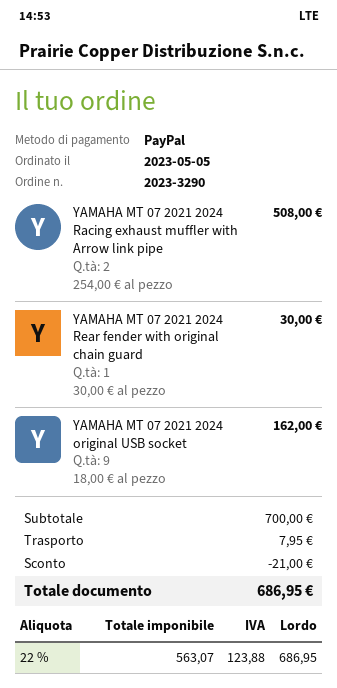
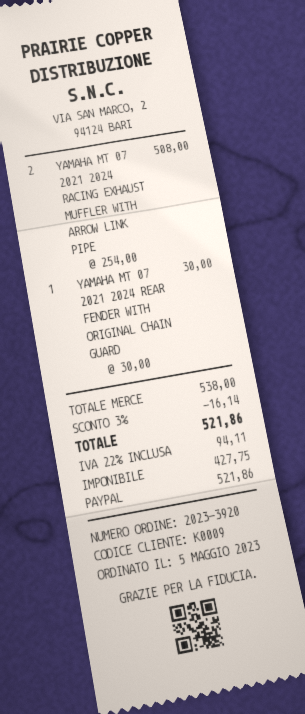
order number: 2023-3290 -> 2023-3920
YAMAHA MT 07 2021 2024 original USB socket: 9 x 18.00 = 162.00 -> none
subtotal: 700.00 -> 538.00
discount: 21.00 -> 16.14
shipping: 7.95 -> none
net: 563.07 -> 427.75
tax: 22% = 123.88 -> 22% = 94.11
total: 686.95 -> 521.86

